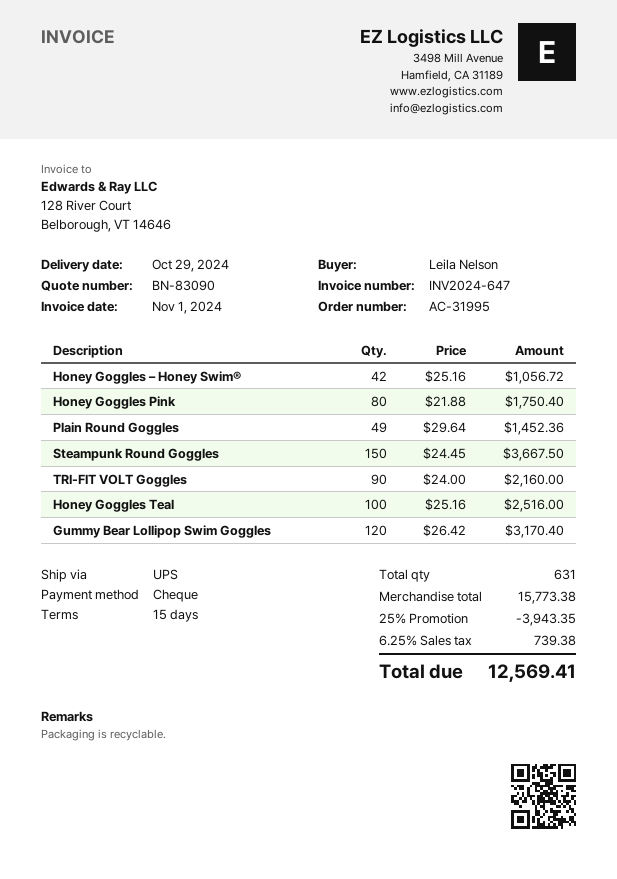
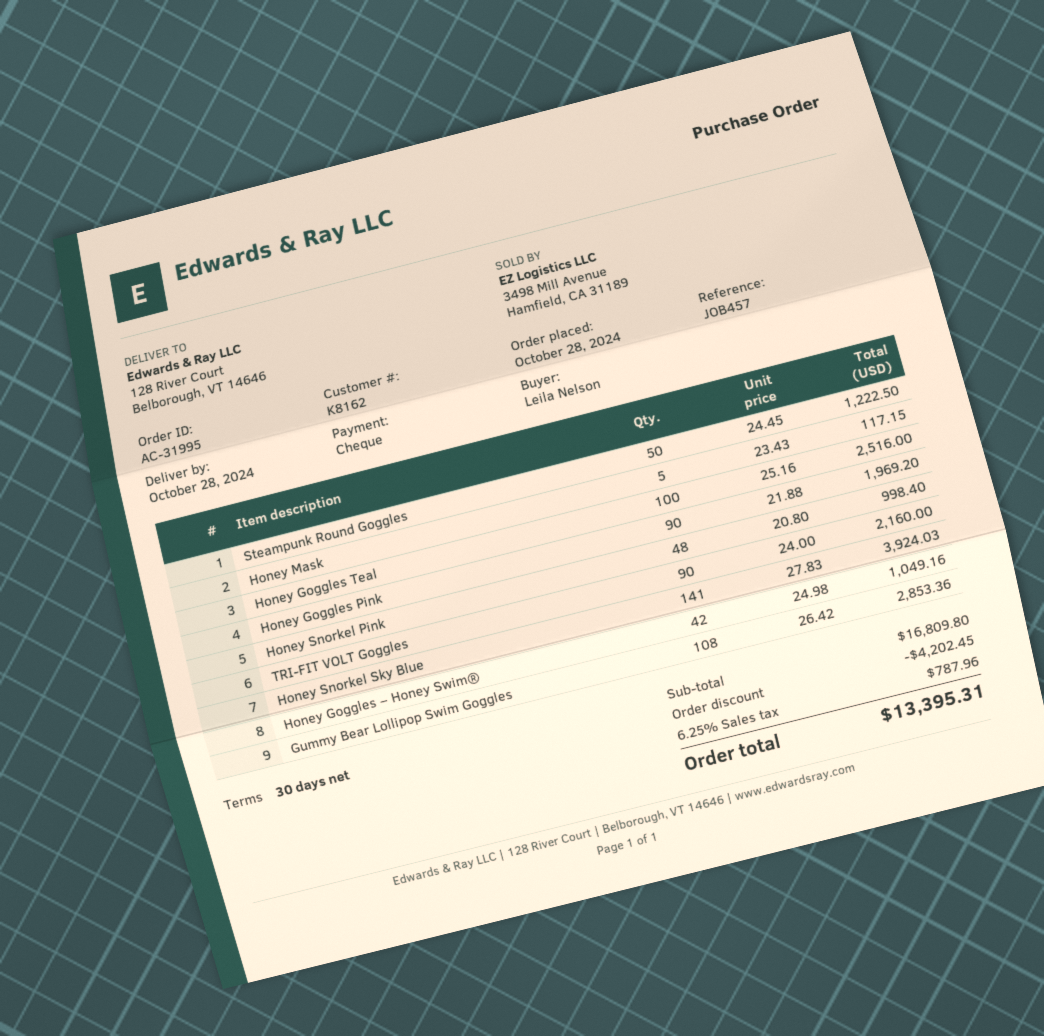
delivery date: 2024-10-29 -> 2024-10-28
payment terms: 15 days -> 30 days
Honey Goggles – Honey Swim®: 42 x 25.16 = 1056.72 -> 42 x 24.98 = 1049.16
Honey Goggles Pink: 80 x 21.88 = 1750.40 -> 90 x 21.88 = 1969.20
Plain Round Goggles: 49 x 29.64 = 1452.36 -> none
Steampunk Round Goggles: 150 x 24.45 = 3667.50 -> 50 x 24.45 = 1222.50
Gummy Bear Lollipop Swim Goggles: 120 x 26.42 = 3170.40 -> 108 x 26.42 = 2853.36
Honey Mask: none -> 5 x 23.43 = 117.15
Honey Snorkel Pink: none -> 48 x 20.80 = 998.40
Honey Snorkel Sky Blue: none -> 141 x 27.83 = 3924.03
subtotal: 15773.38 -> 16809.80
discount: 3943.35 -> 4202.45
tax: 6.25% = 739.38 -> 6.25% = 787.96
total: 12569.41 -> 13395.31

